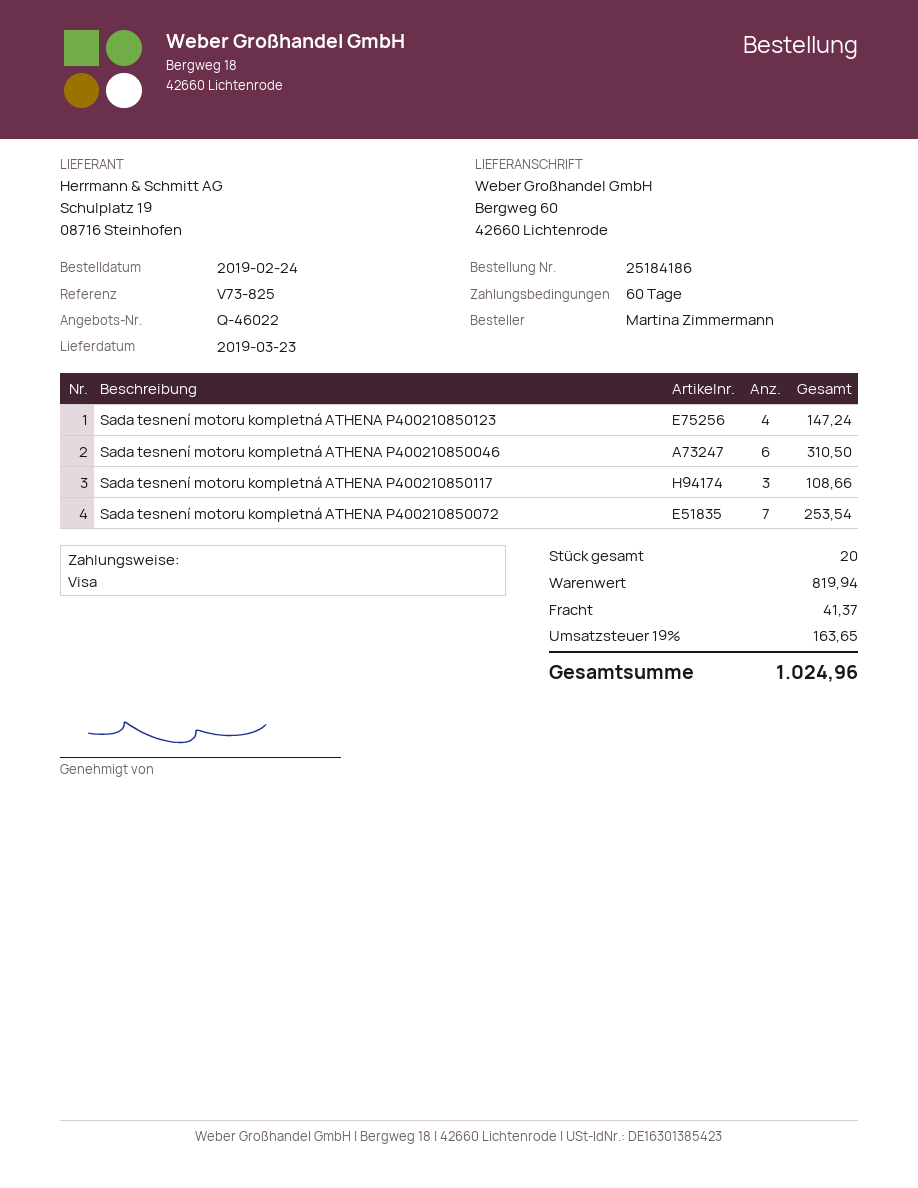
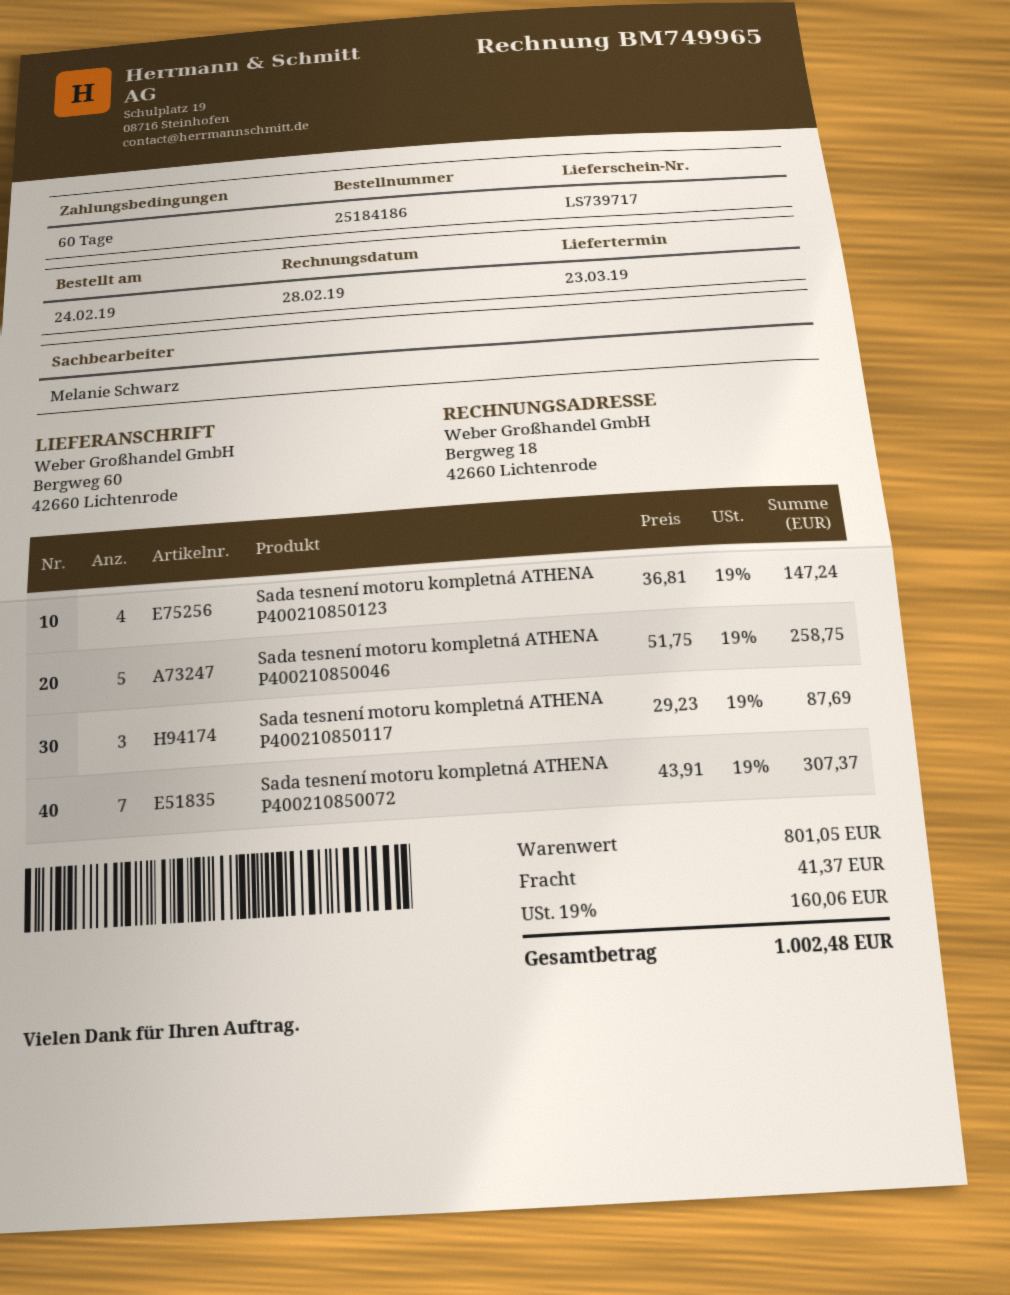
Sada tesnení motoru kompletná ATHENA P400210850046: 6 for 310.50 -> 5 for 258.75
Sada tesnení motoru kompletná ATHENA P400210850117: 3 for 108.66 -> 3 for 87.69
Sada tesnení motoru kompletná ATHENA P400210850072: 7 for 253.54 -> 7 for 307.37
subtotal: 819.94 -> 801.05
tax: 19% = 163.65 -> 19% = 160.06
total: 1024.96 -> 1002.48

